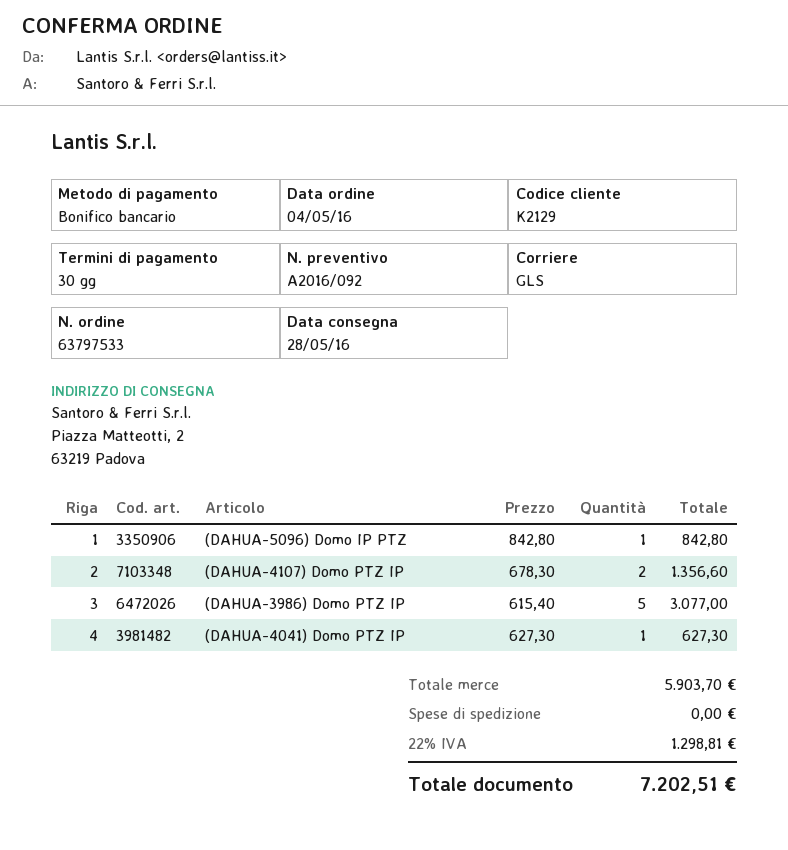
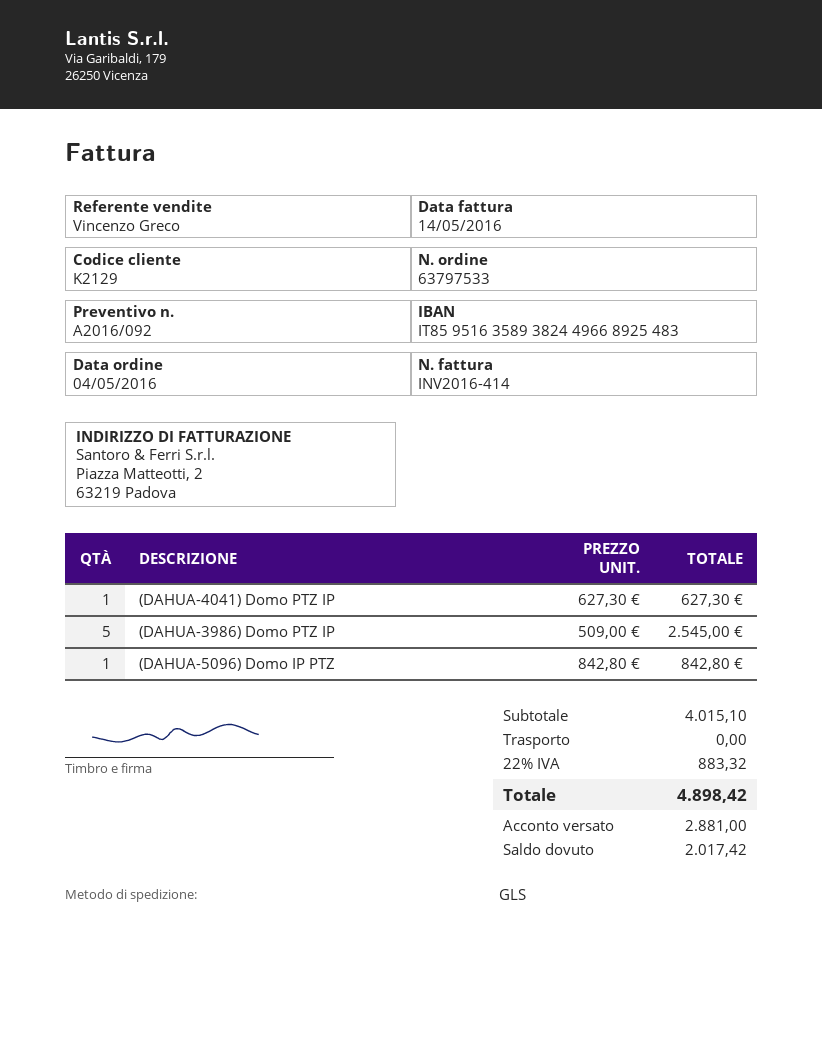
(DAHUA-4107) Domo PTZ IP: 2 x 678.30 = 1356.60 -> none
(DAHUA-3986) Domo PTZ IP: 5 x 615.40 = 3077.00 -> 5 x 509.00 = 2545.00
subtotal: 5903.70 -> 4015.10
tax: 22% = 1298.81 -> 22% = 883.32
total: 7202.51 -> 4898.42

